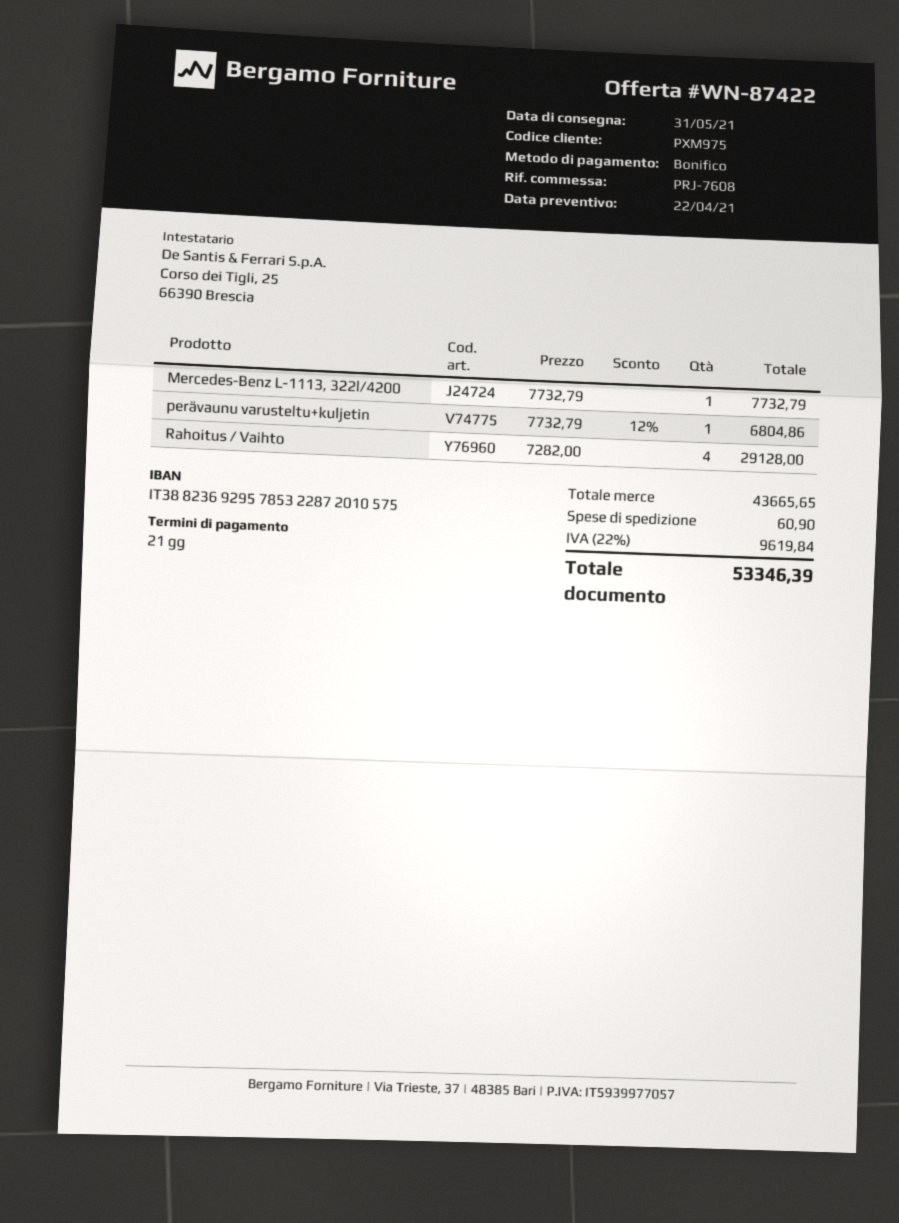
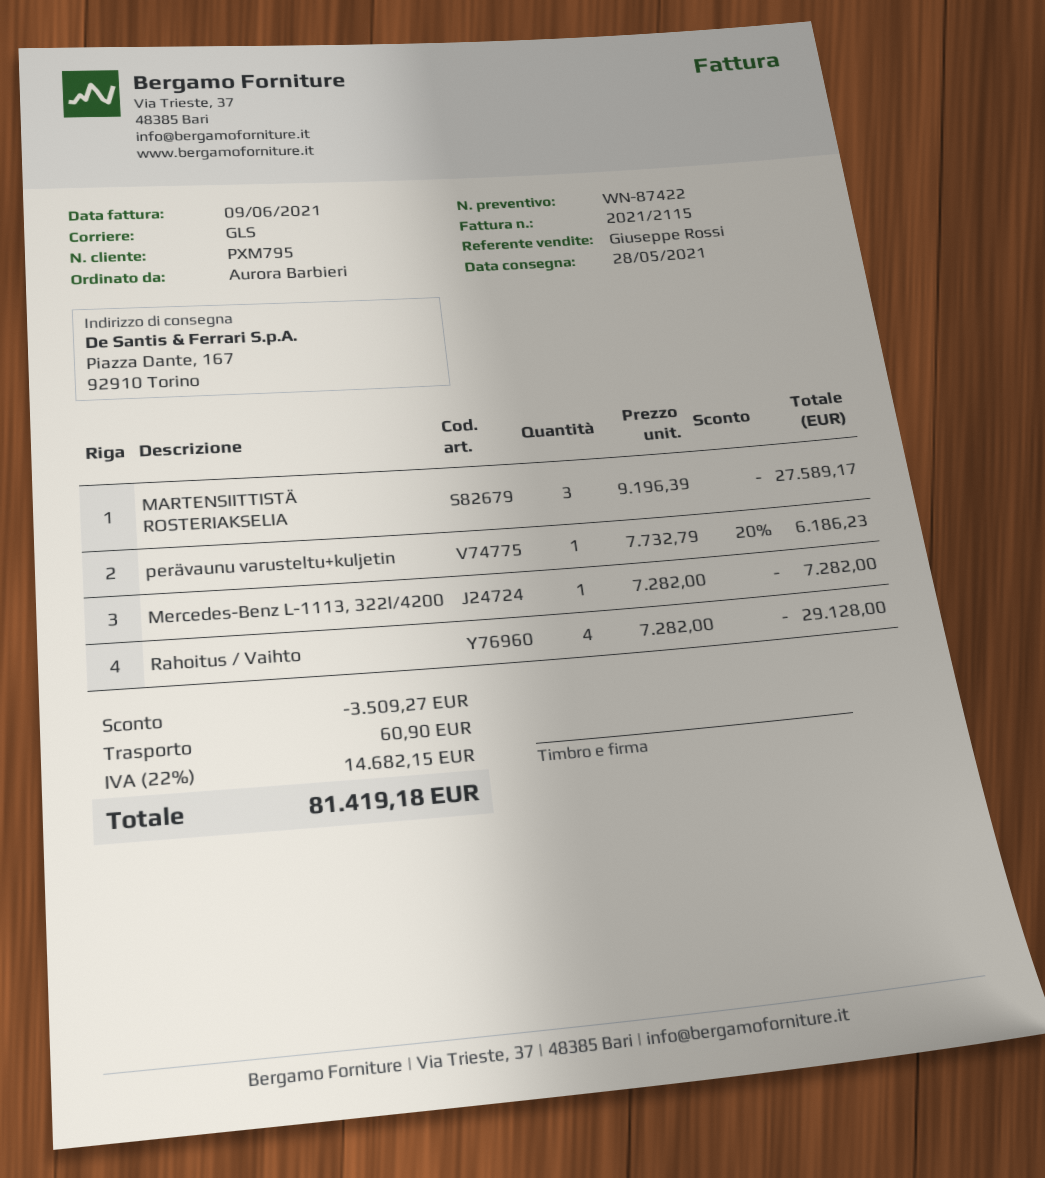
delivery date: 2021-05-31 -> 2021-05-28
customer number: PXM975 -> PXM795
Mercedes-Benz L-1113, 322l/4200: 1 x 7732.79 = 7732.79 -> 1 x 7282.00 = 7282.00
perävaunu varusteltu+kuljetin: 1 x 7732.79 - 12% = 6804.86 -> 1 x 7732.79 - 20% = 6186.23
MARTENSIITTISTÄ ROSTERIAKSELIA: none -> 3 x 9196.39 = 27589.17
discount: none -> 3509.27
tax: 22% = 9619.84 -> 22% = 14682.15
total: 53346.39 -> 81419.18

